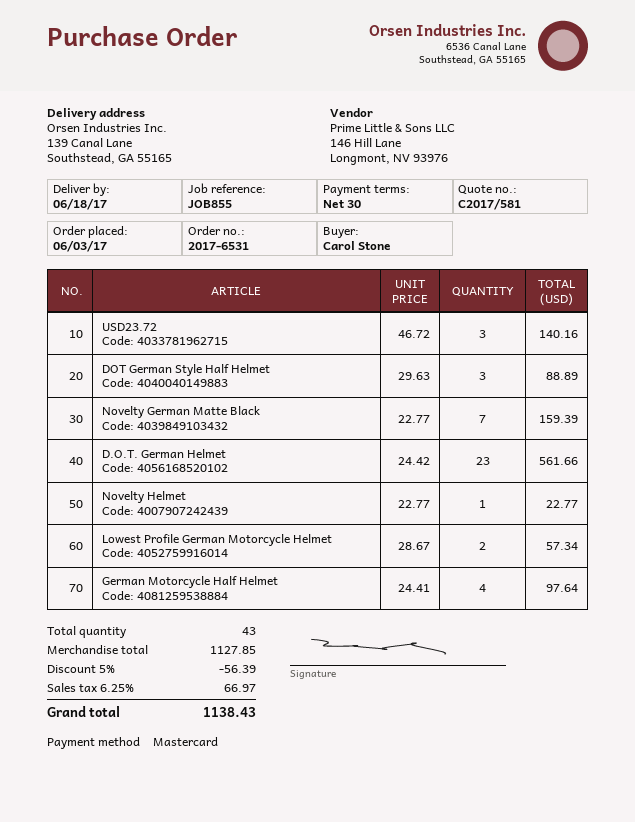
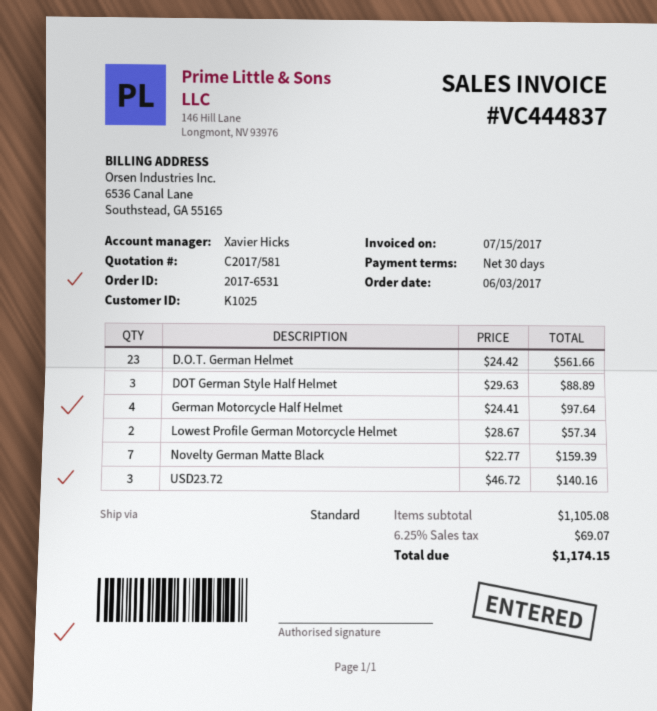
Novelty Helmet: 1 x 22.77 = 22.77 -> none
subtotal: 1127.85 -> 1105.08
discount: 5% = 56.39 -> none
tax: 6.25% = 66.97 -> 6.25% = 69.07
total: 1138.43 -> 1174.15

